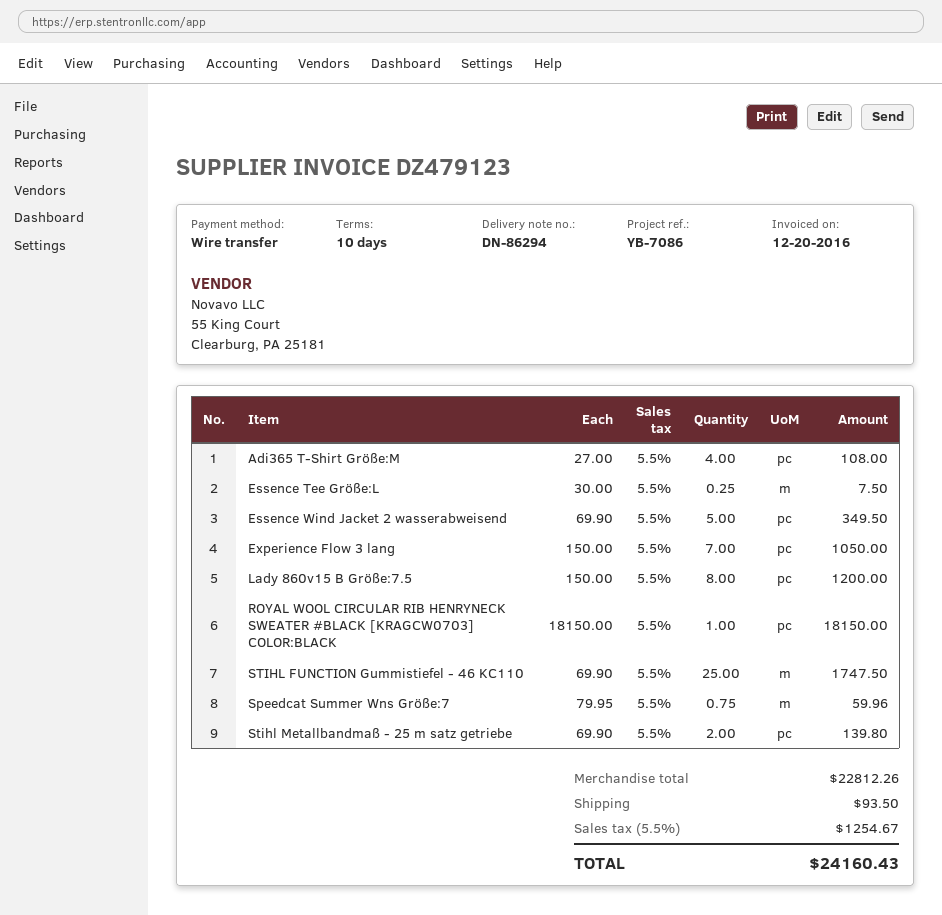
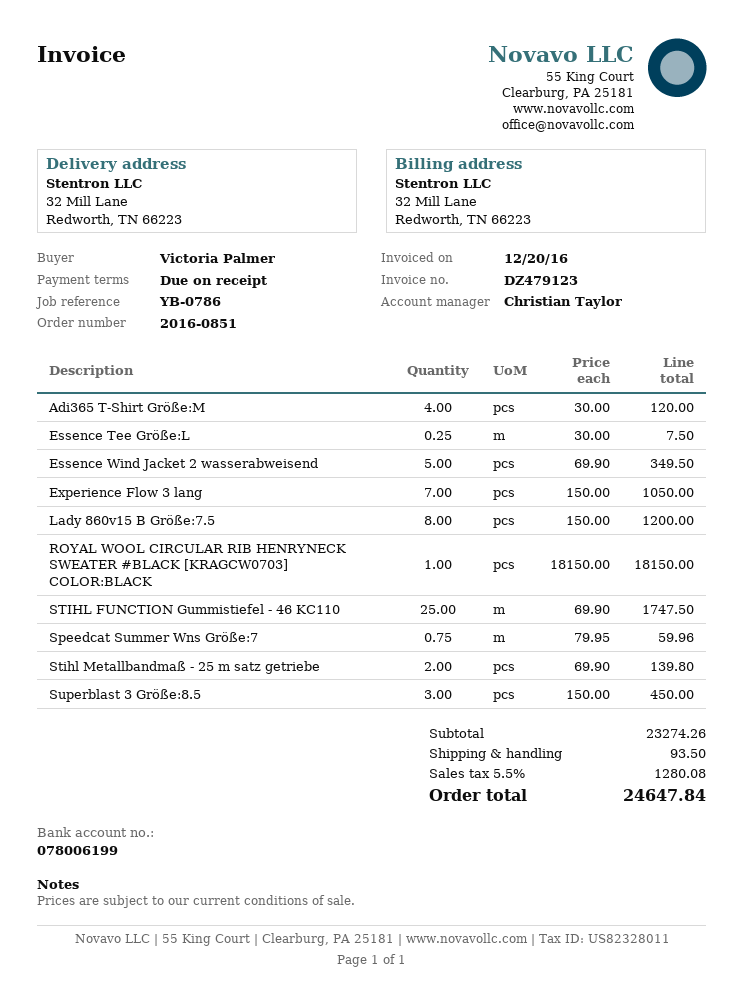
payment terms: 10 days -> on receipt
reference: YB-7086 -> YB-0786
Adi365 T-Shirt Größe:M: 4 x 27.00 = 108.00 -> 4 x 30.00 = 120.00
Superblast 3 Größe:8.5: none -> 3 x 150.00 = 450.00
subtotal: 22812.26 -> 23274.26
tax: 5.5% = 1254.67 -> 5.5% = 1280.08
total: 24160.43 -> 24647.84

